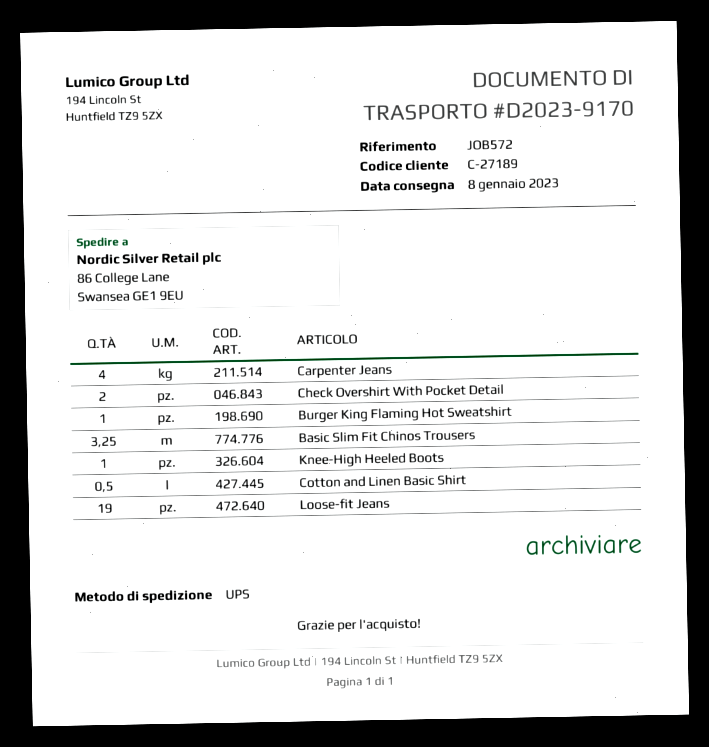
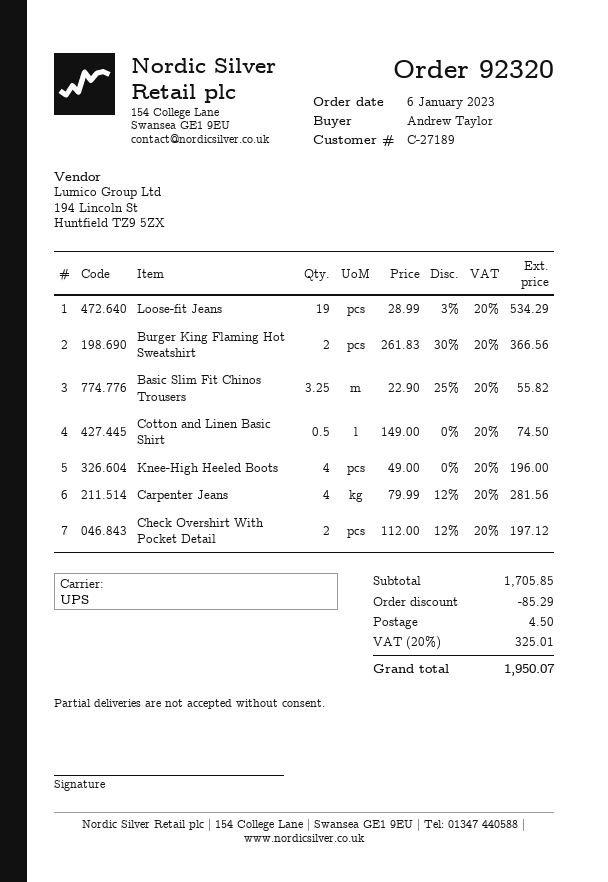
Burger King Flaming Hot Sweatshirt: 1 -> 2
Knee-High Heeled Boots: 1 -> 4

